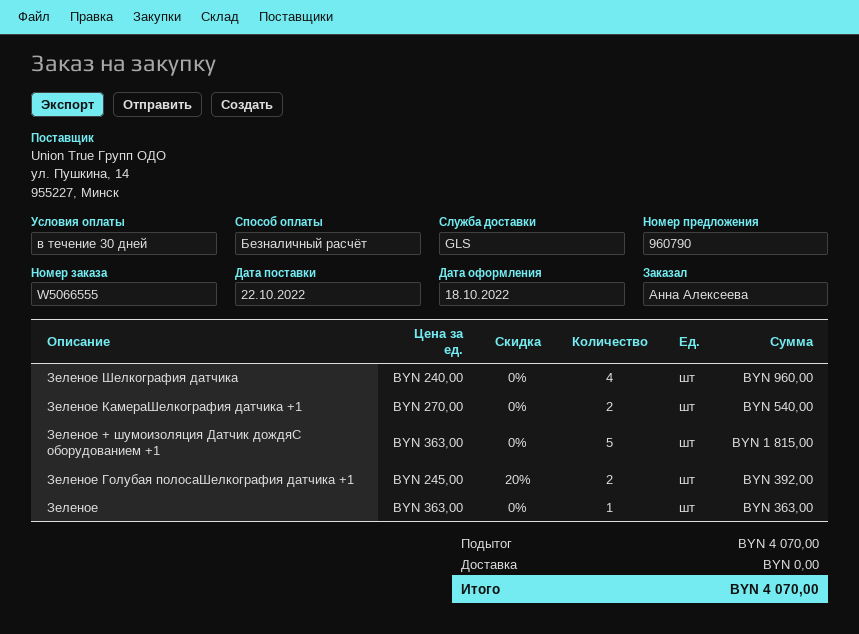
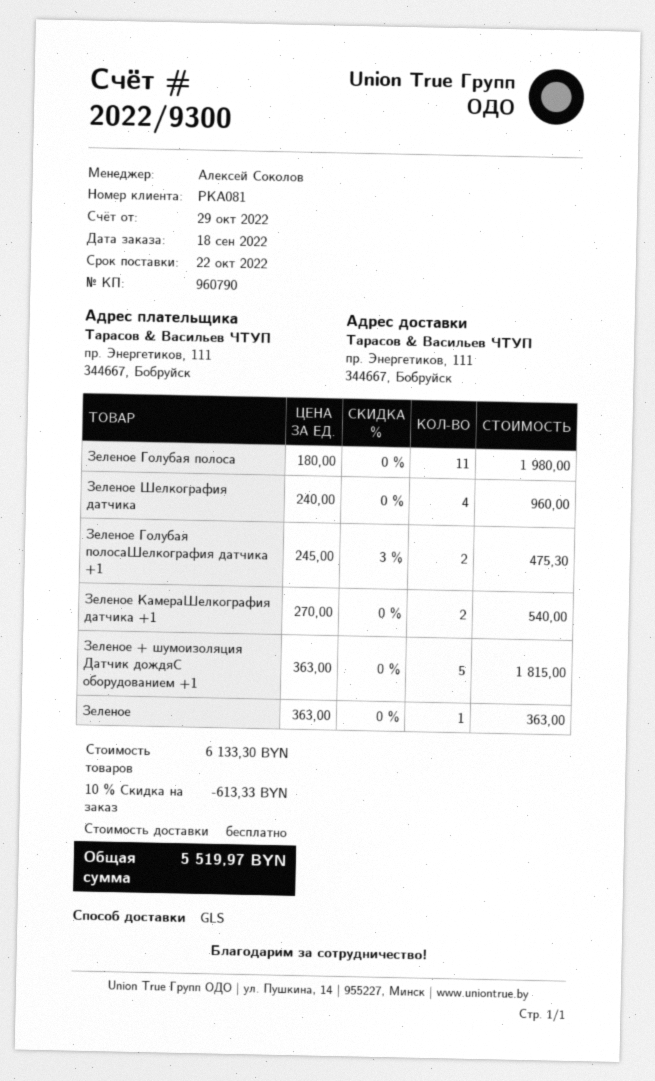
order date: 2022-10-18 -> 2022-09-18
Зеленое Голубая полосаШелкография датчика +1: 2 x 245.00 - 20% = 392.00 -> 2 x 245.00 - 3% = 475.30
Зеленое Голубая полоса: none -> 11 x 180.00 = 1980.00
subtotal: 4070.00 -> 6133.30
discount: none -> 10% = 613.33
total: 4070.00 -> 5519.97

